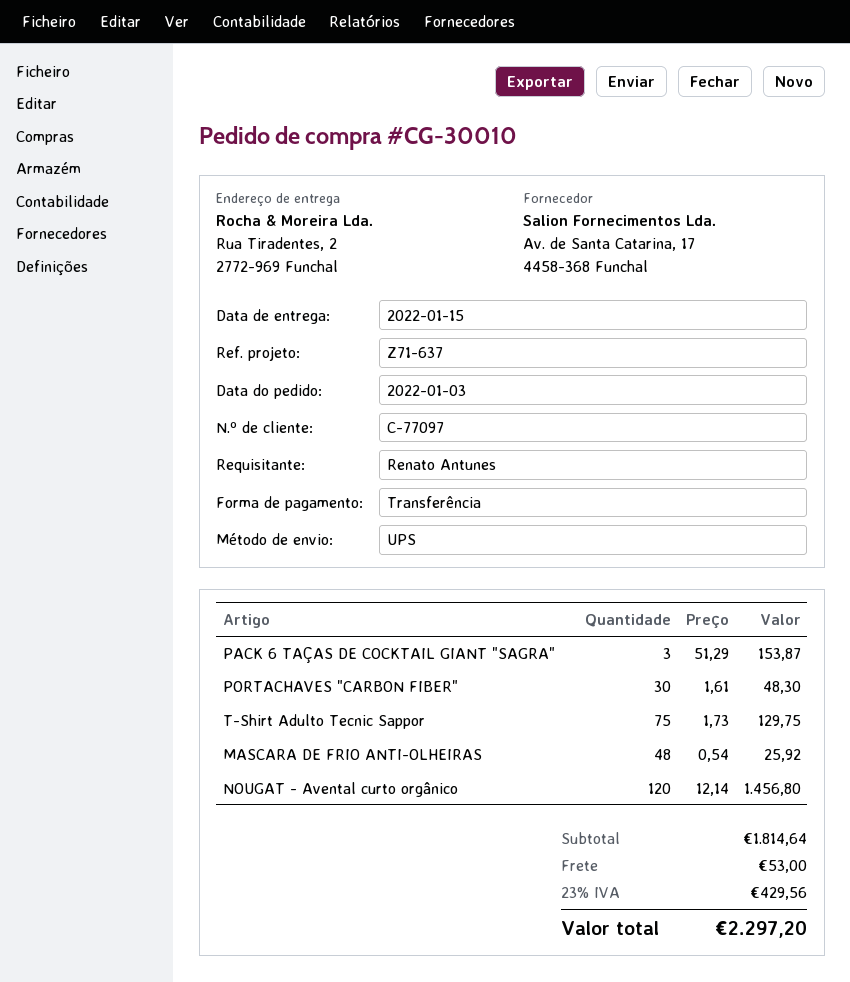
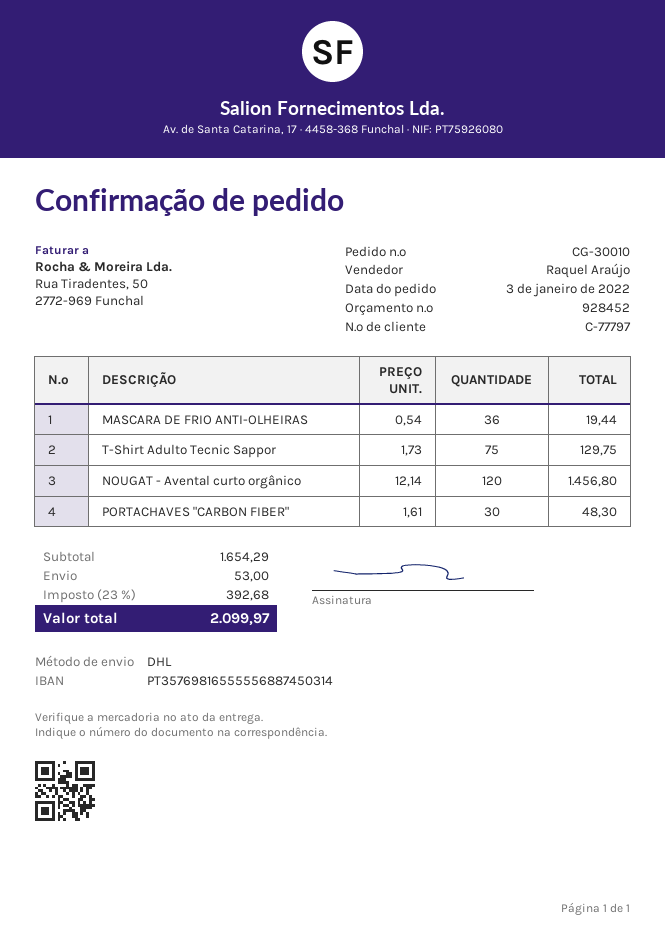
customer number: C-77097 -> C-77797
shipping method: UPS -> DHL
PACK 6 TAÇAS DE COCKTAIL GIANT "SAGRA": 3 x 51.29 = 153.87 -> none
MASCARA DE FRIO ANTI-OLHEIRAS: 48 x 0.54 = 25.92 -> 36 x 0.54 = 19.44
subtotal: 1814.64 -> 1654.29
tax: 23% = 429.56 -> 23% = 392.68
total: 2297.20 -> 2099.97

